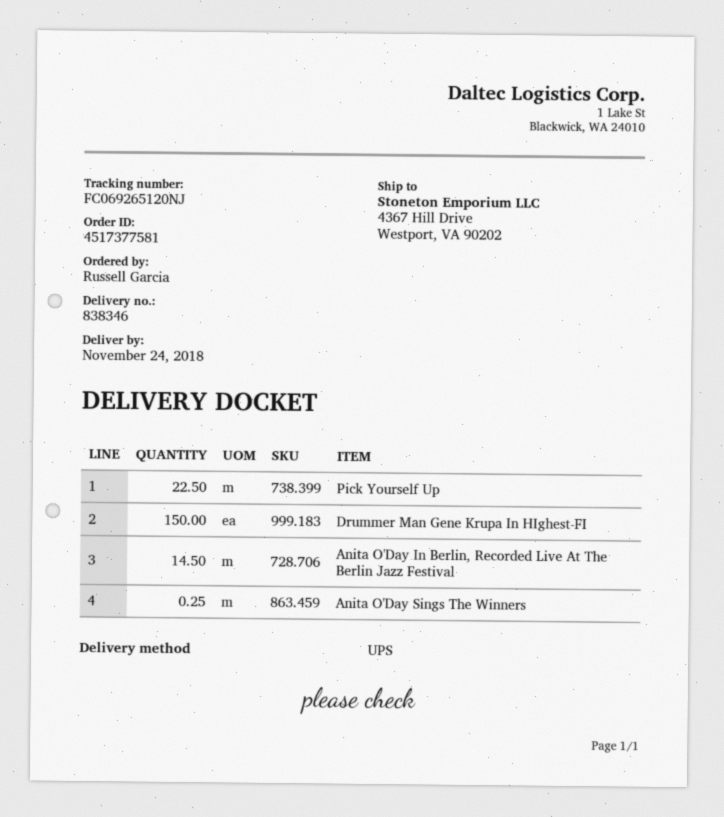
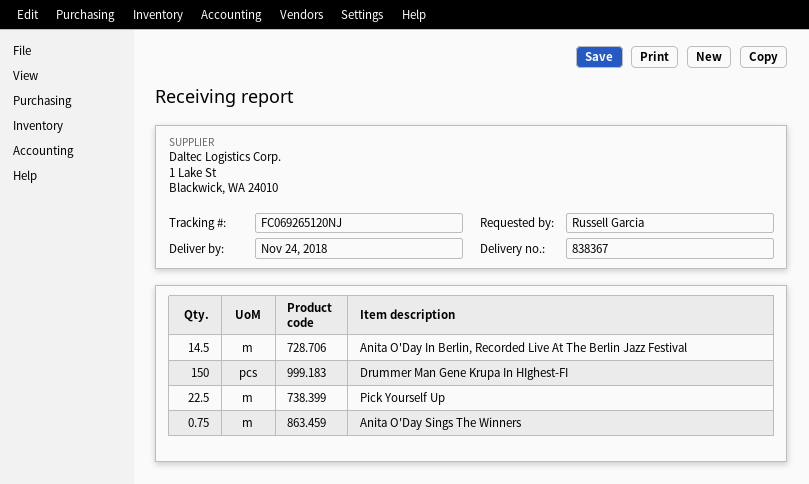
delivery note number: 838346 -> 838367
Anita O'Day Sings The Winners: 0.25 -> 0.75

